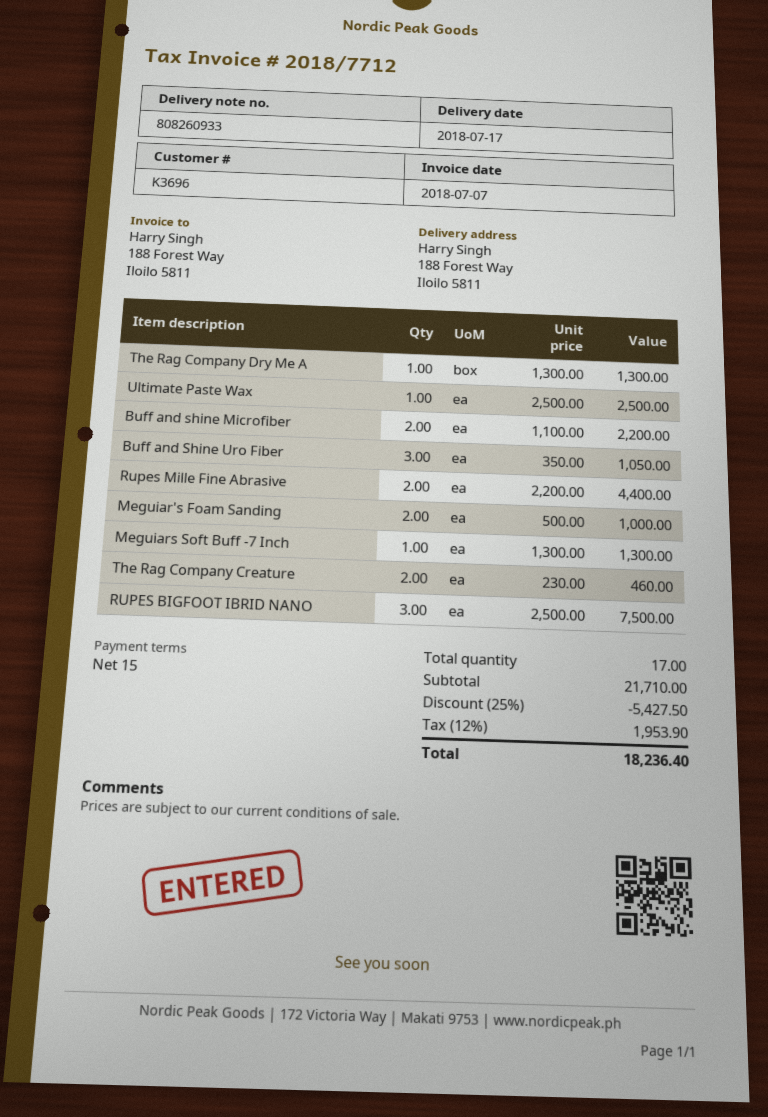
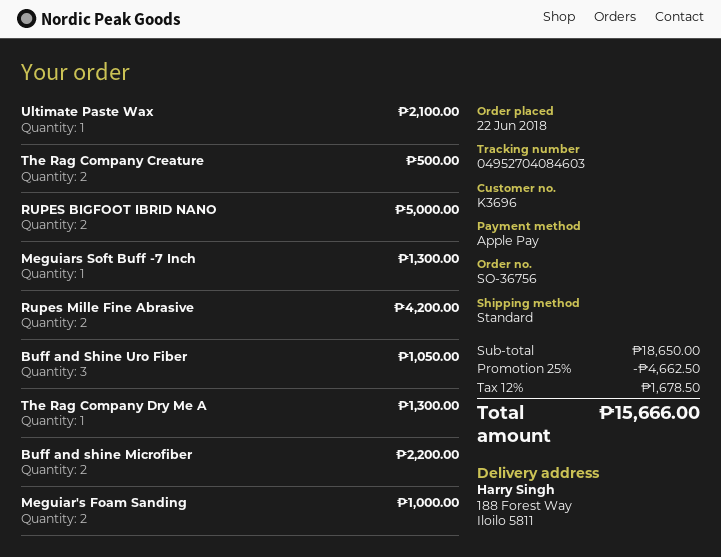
Ultimate Paste Wax: 1 for 2500.00 -> 1 for 2100.00
Rupes Mille Fine Abrasive: 2 for 4400.00 -> 2 for 4200.00
The Rag Company Creature: 2 for 460.00 -> 2 for 500.00
RUPES BIGFOOT IBRID NANO: 3 for 7500.00 -> 2 for 5000.00
subtotal: 21710.00 -> 18650.00
discount: 25% = 5427.50 -> 25% = 4662.50
tax: 12% = 1953.90 -> 12% = 1678.50
total: 18236.40 -> 15666.00

